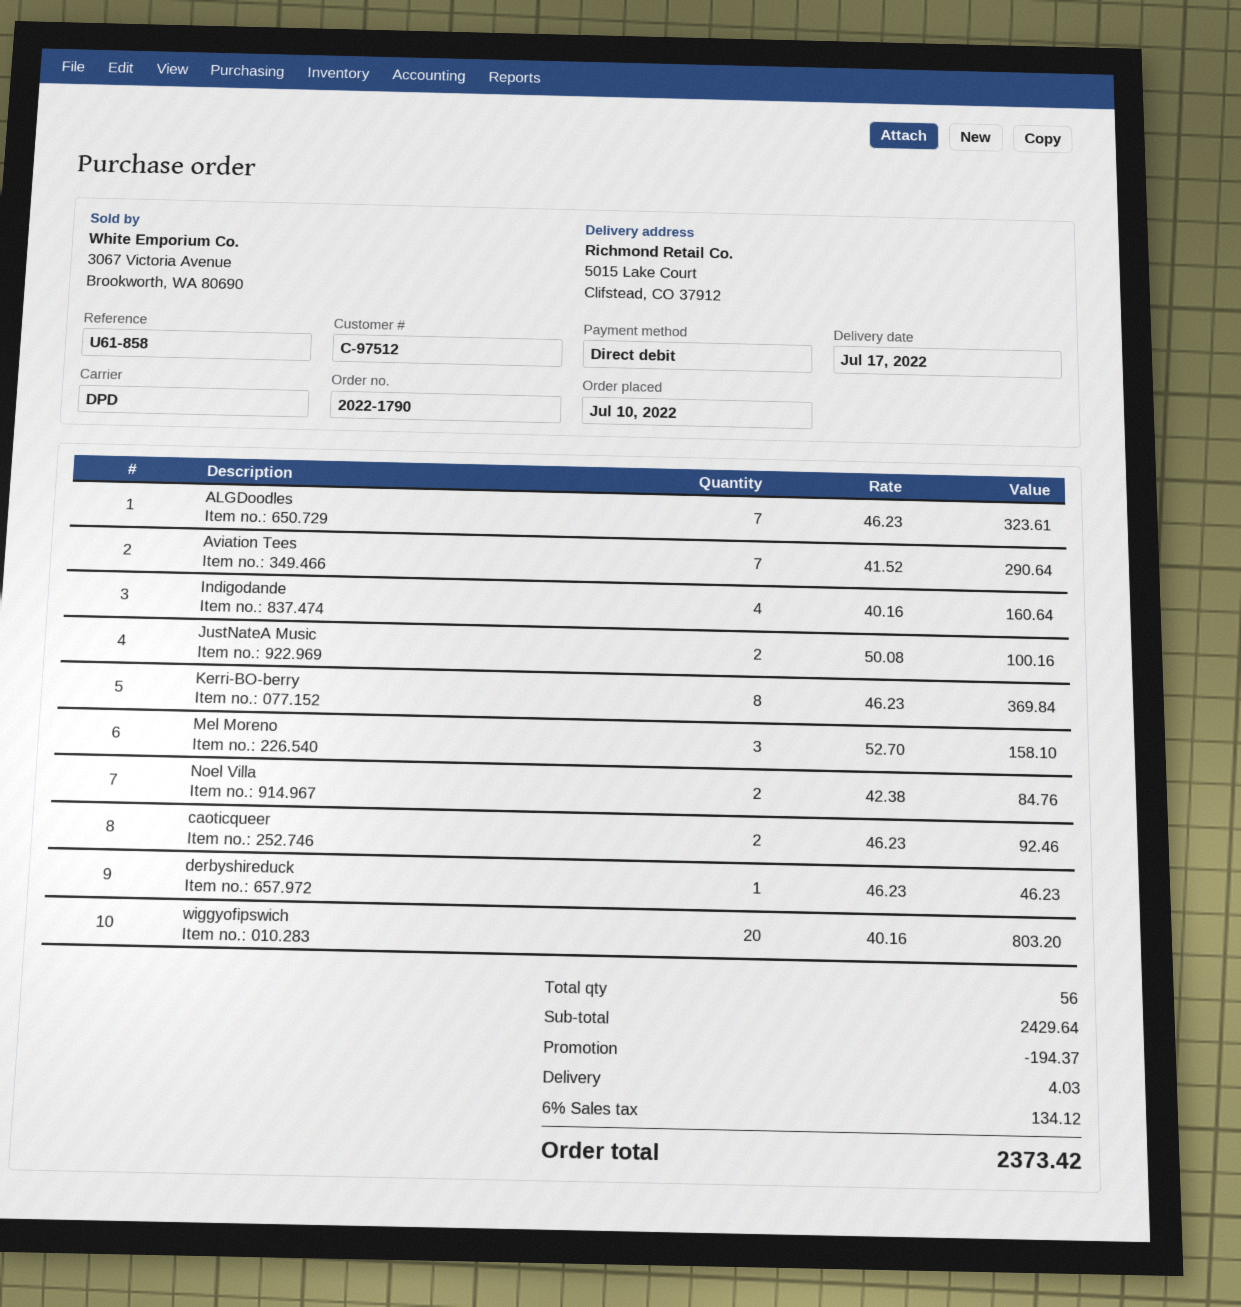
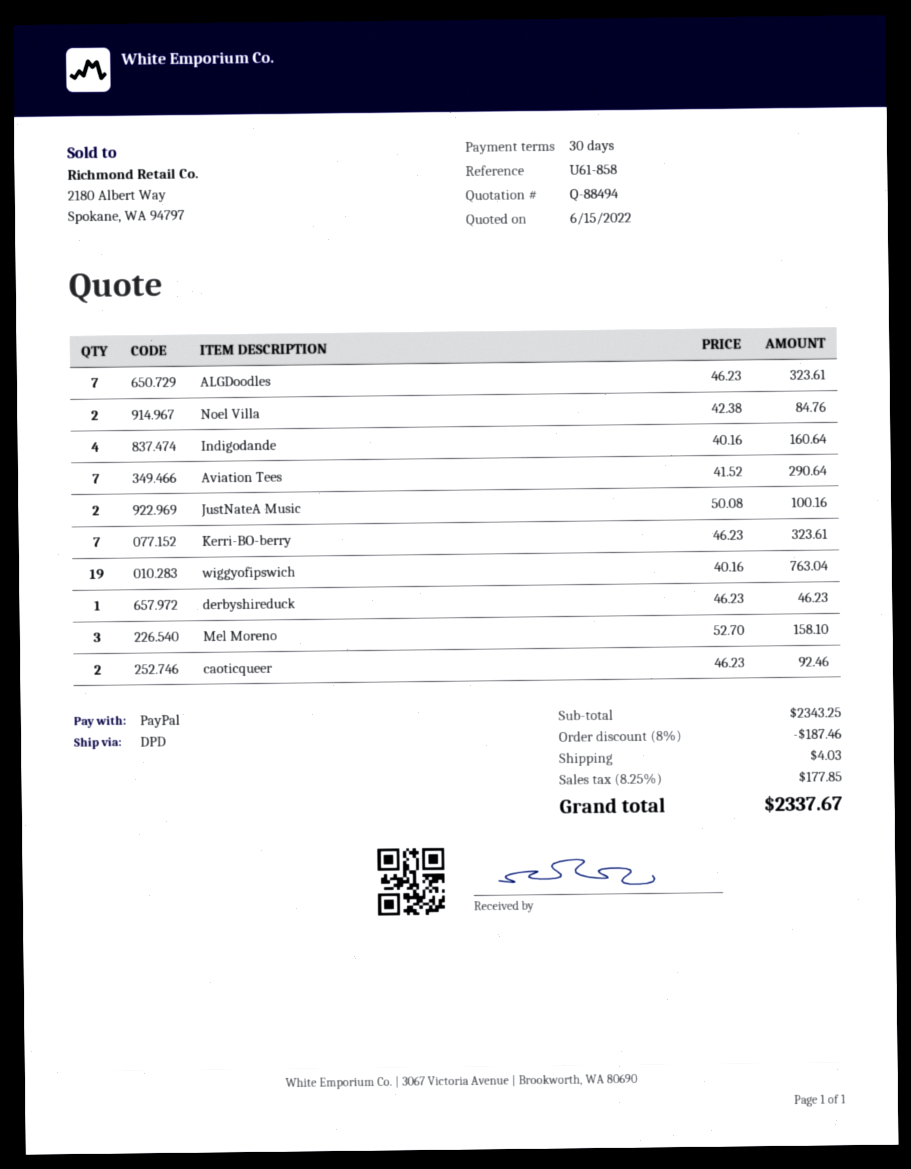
payment method: direct debit -> PayPal
Kerri-BO-berry: 8 x 46.23 = 369.84 -> 7 x 46.23 = 323.61
wiggyofipswich: 20 x 40.16 = 803.20 -> 19 x 40.16 = 763.04
subtotal: 2429.64 -> 2343.25
discount: 194.37 -> 187.46
tax: 6% = 134.12 -> 8.25% = 177.85
total: 2373.42 -> 2337.67

